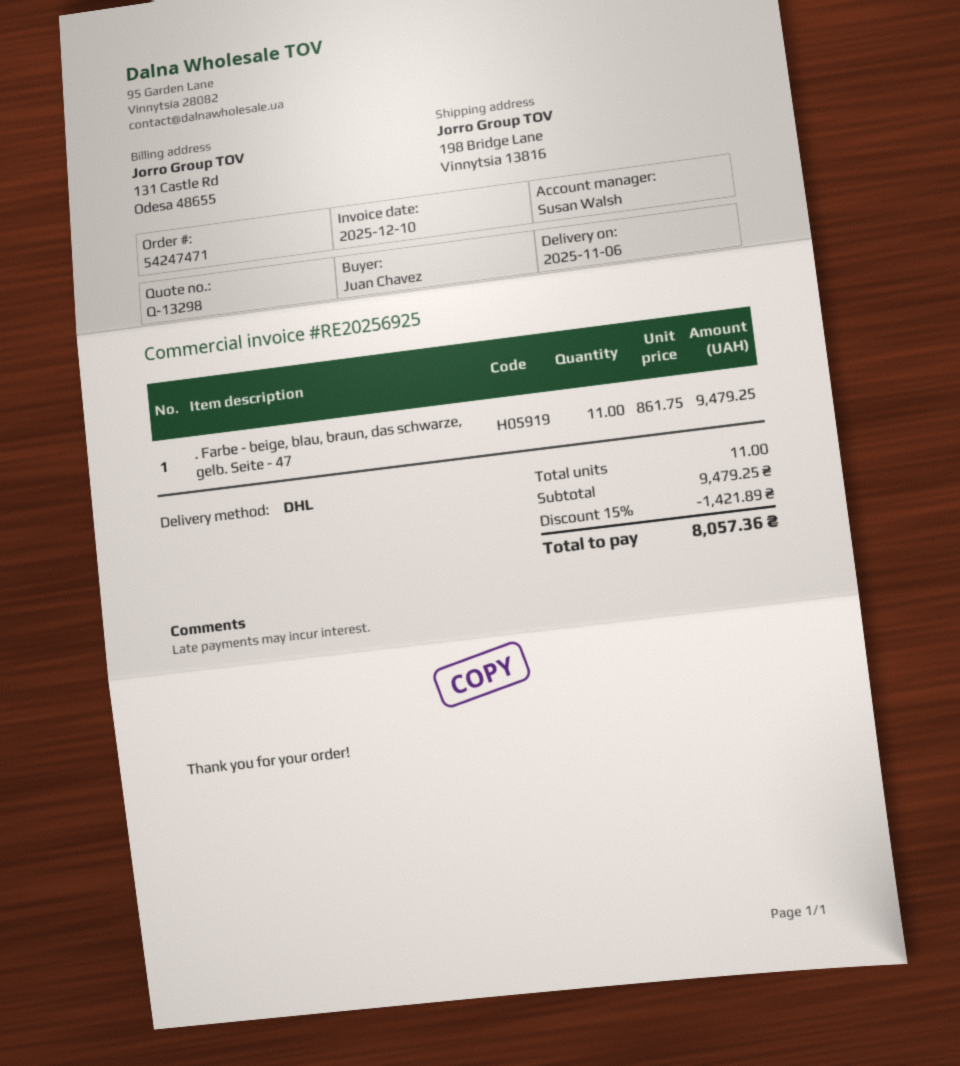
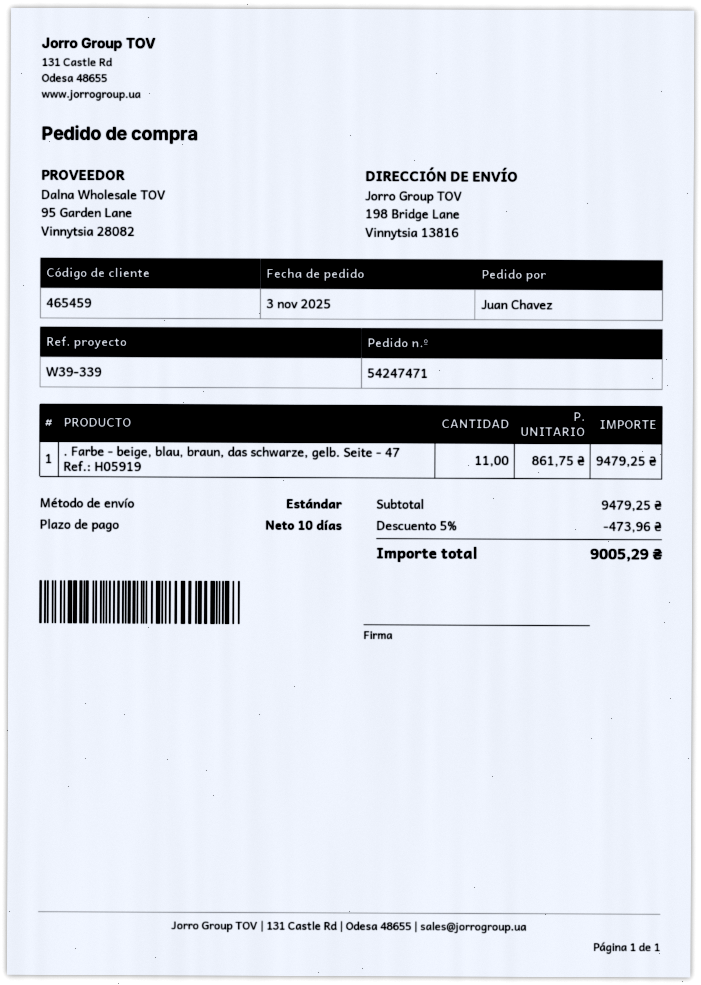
shipping method: DHL -> standard
discount: 15% = 1421.89 -> 5% = 473.96
total: 8057.36 -> 9005.29

